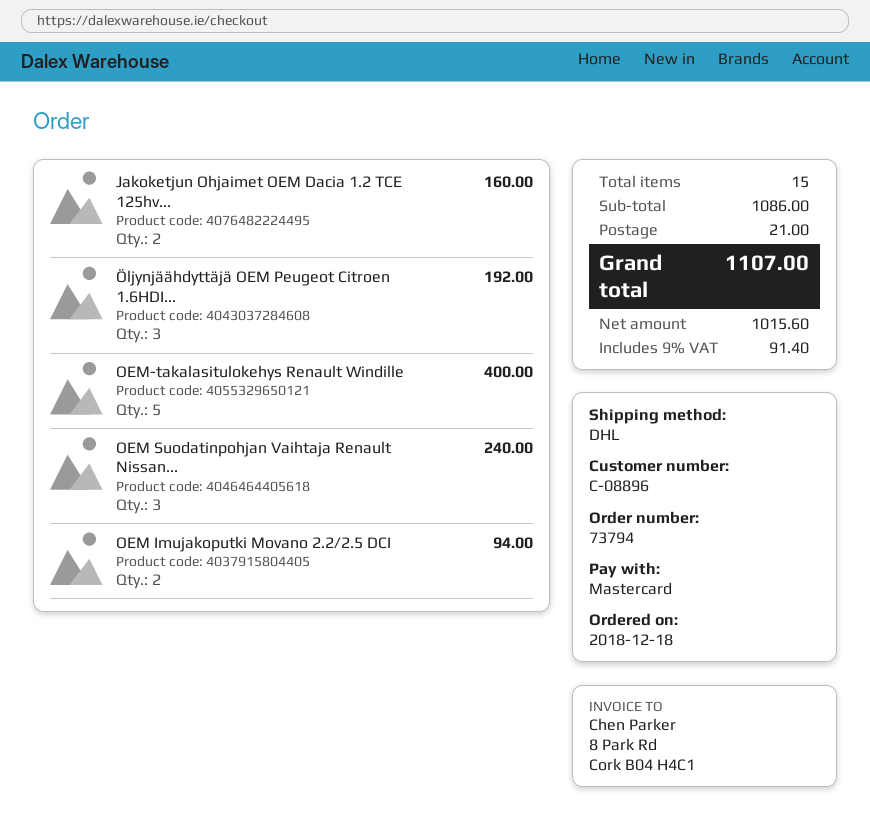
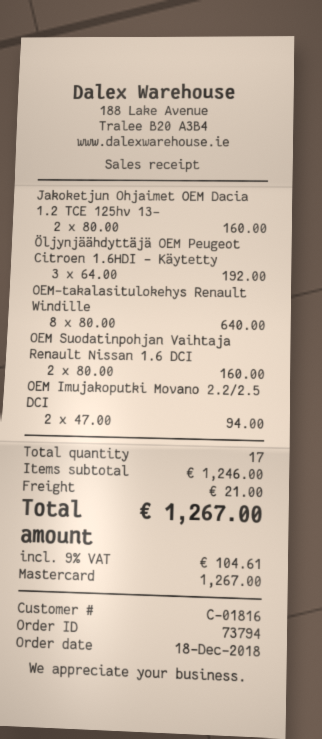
customer number: C-08896 -> C-01816
OEM-takalasitulokehys Renault Windille: 5 for 400.00 -> 8 for 640.00
OEM Suodatinpohjan Vaihtaja Renault Nissan...: 3 for 240.00 -> 2 for 160.00
total quantity: 15 -> 17
subtotal: 1086.00 -> 1246.00
tax: 9% = 91.40 -> 9% = 104.61
total: 1107.00 -> 1267.00

